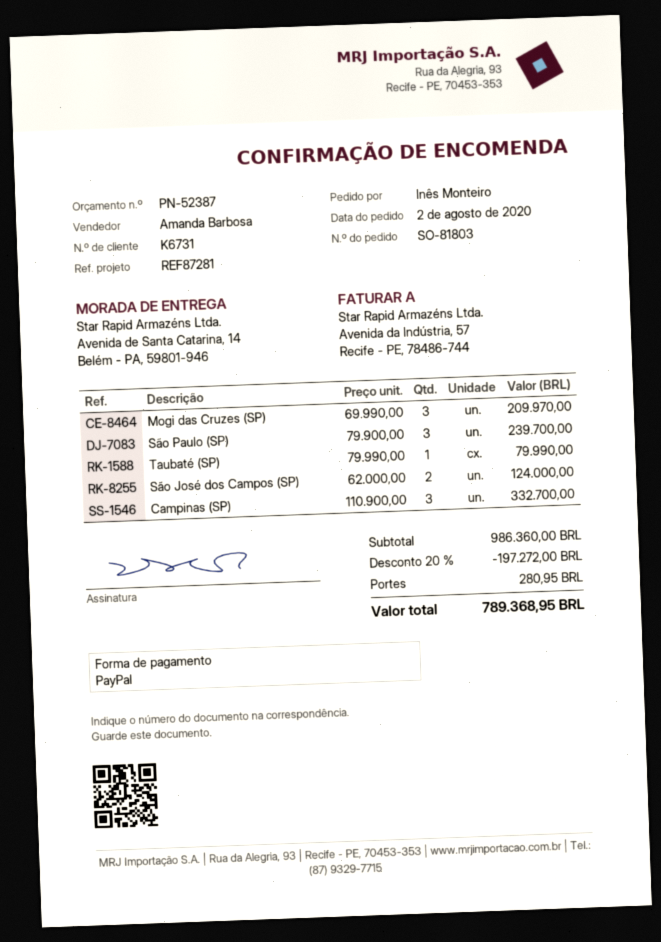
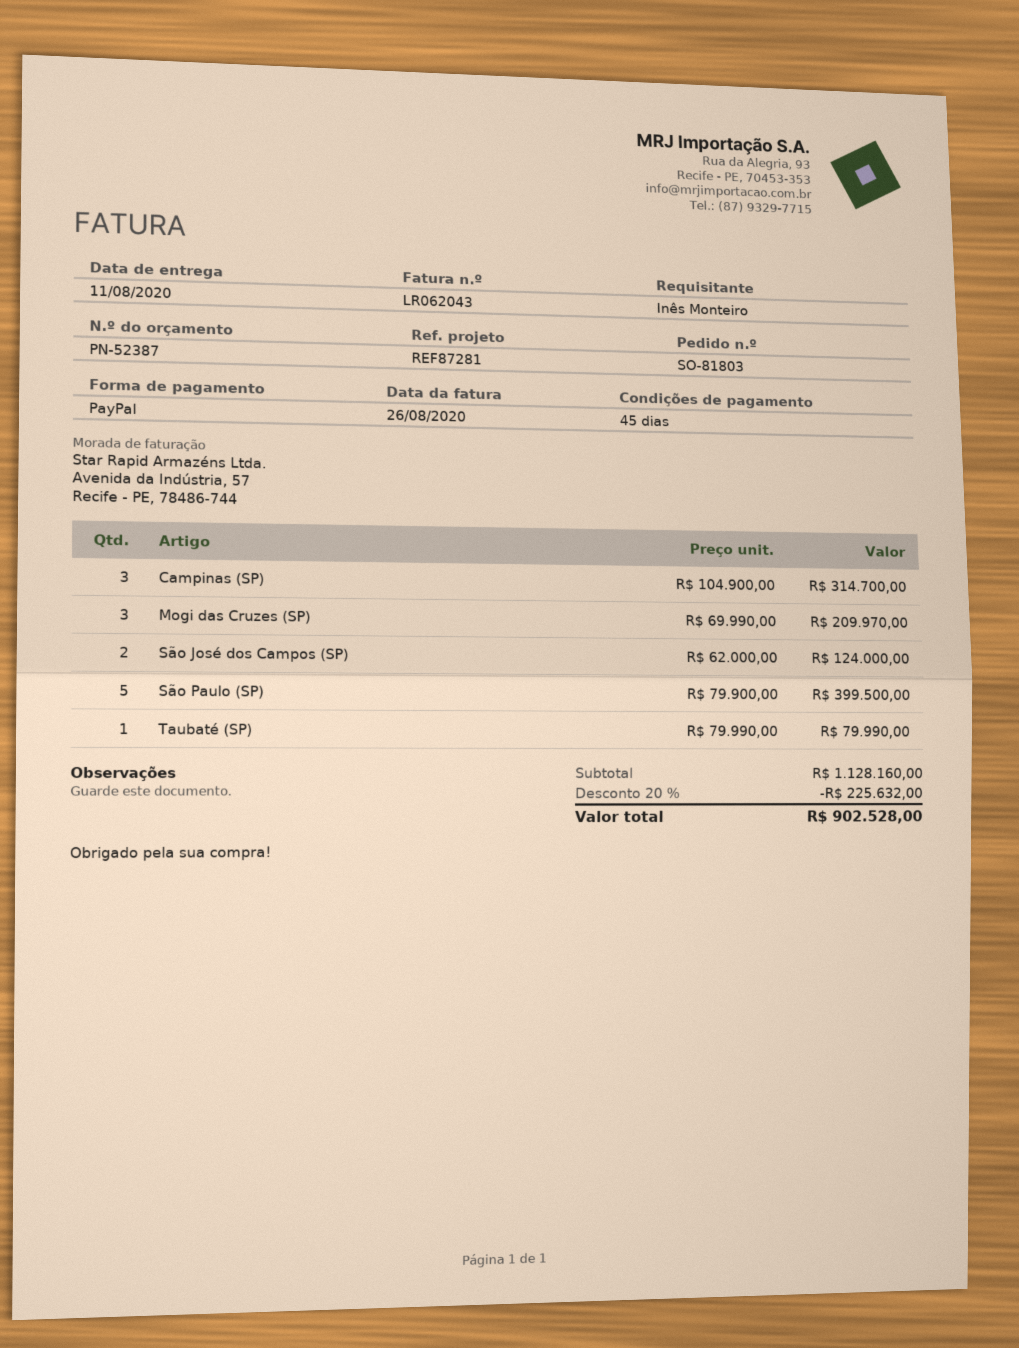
São Paulo (SP): 3 x 79900.00 = 239700.00 -> 5 x 79900.00 = 399500.00
Campinas (SP): 3 x 110900.00 = 332700.00 -> 3 x 104900.00 = 314700.00
subtotal: 986360.00 -> 1128160.00
discount: 20% = 197272.00 -> 20% = 225632.00
shipping: 280.95 -> none
total: 789368.95 -> 902528.00

